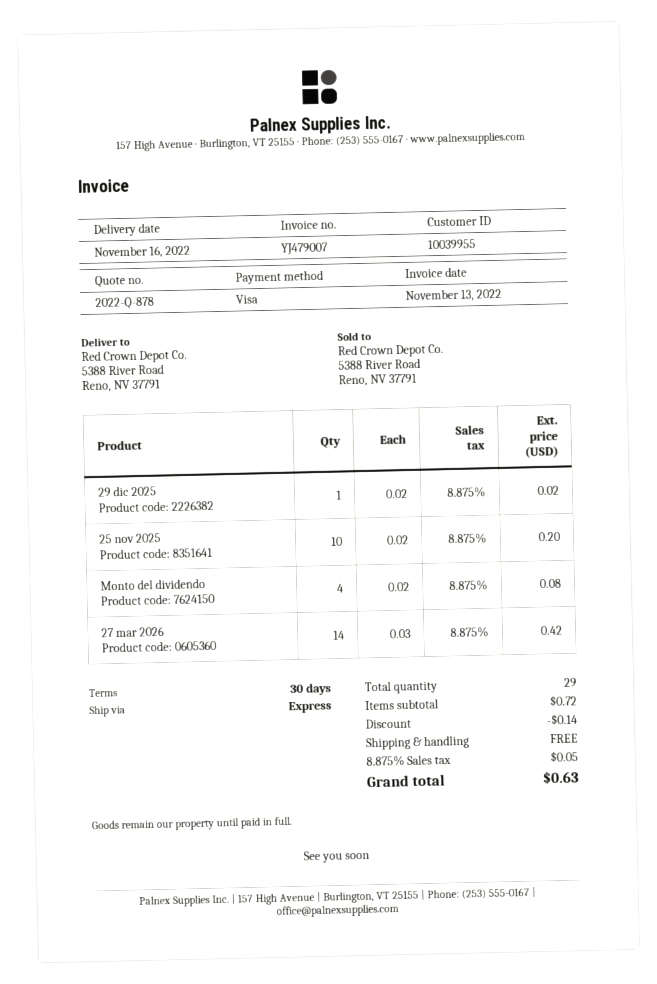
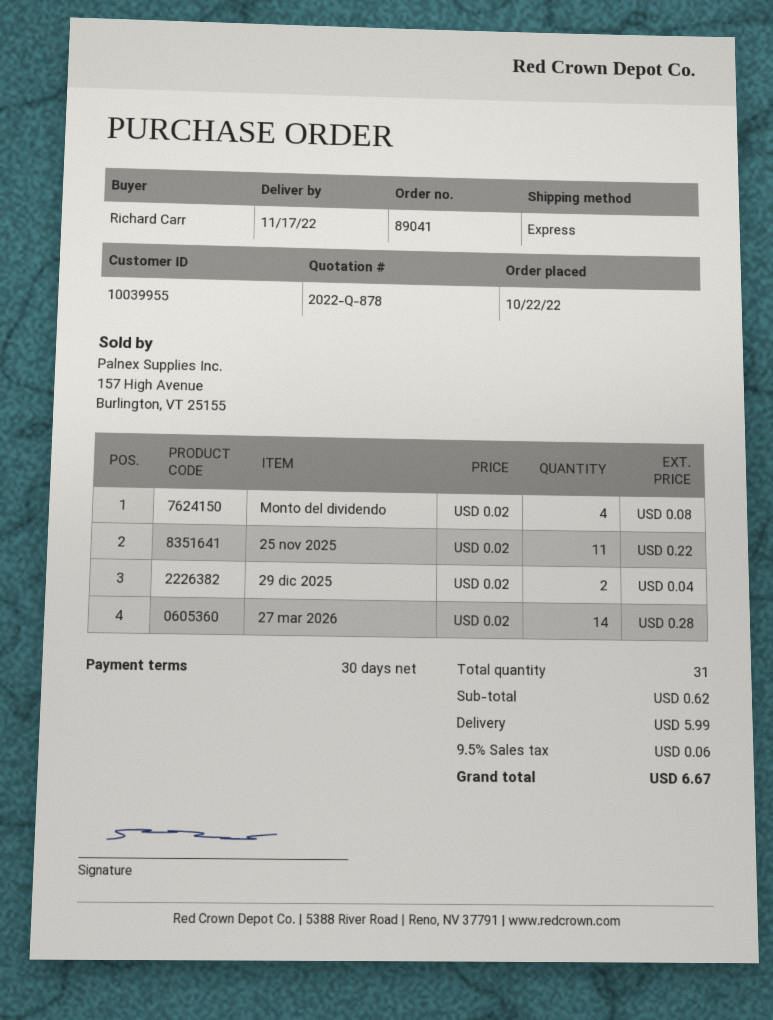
delivery date: 2022-11-16 -> 2022-11-17
29 dic 2025: 1 x 0.02 = 0.02 -> 2 x 0.02 = 0.04
25 nov 2025: 10 x 0.02 = 0.20 -> 11 x 0.02 = 0.22
27 mar 2026: 14 x 0.03 = 0.42 -> 14 x 0.02 = 0.28
total quantity: 29 -> 31
subtotal: 0.72 -> 0.62
discount: 0.14 -> none
shipping: 0.00 -> 5.99
tax: 8.875% = 0.05 -> 9.5% = 0.06
total: 0.63 -> 6.67

